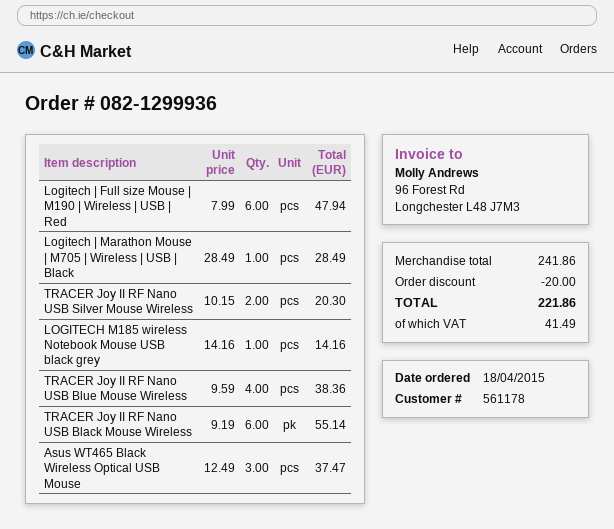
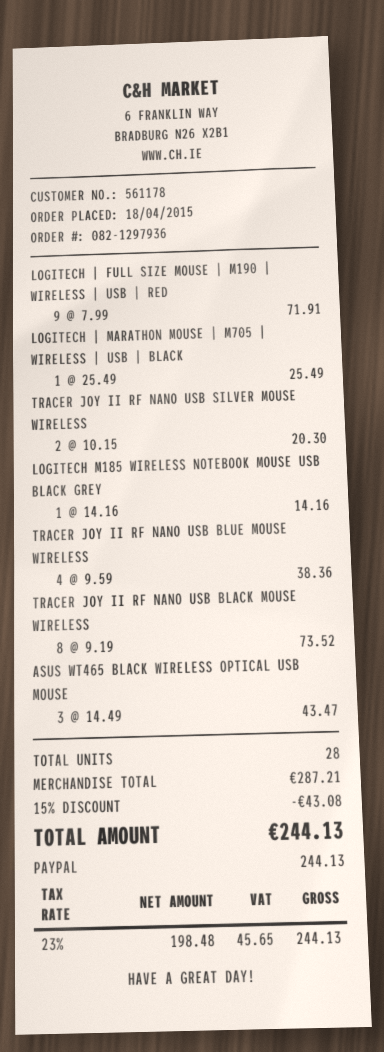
order number: 082-1299936 -> 082-1297936
Logitech | Full size Mouse | M190 | Wireless | USB | Red: 6 x 7.99 = 47.94 -> 9 x 7.99 = 71.91
Logitech | Marathon Mouse | M705 | Wireless | USB | Black: 1 x 28.49 = 28.49 -> 1 x 25.49 = 25.49
TRACER Joy II RF Nano USB Black Mouse Wireless: 6 x 9.19 = 55.14 -> 8 x 9.19 = 73.52
Asus WT465 Black Wireless Optical USB Mouse: 3 x 12.49 = 37.47 -> 3 x 14.49 = 43.47
subtotal: 241.86 -> 287.21
discount: 20.00 -> 43.08
tax: 41.49 -> 45.65
total: 221.86 -> 244.13

